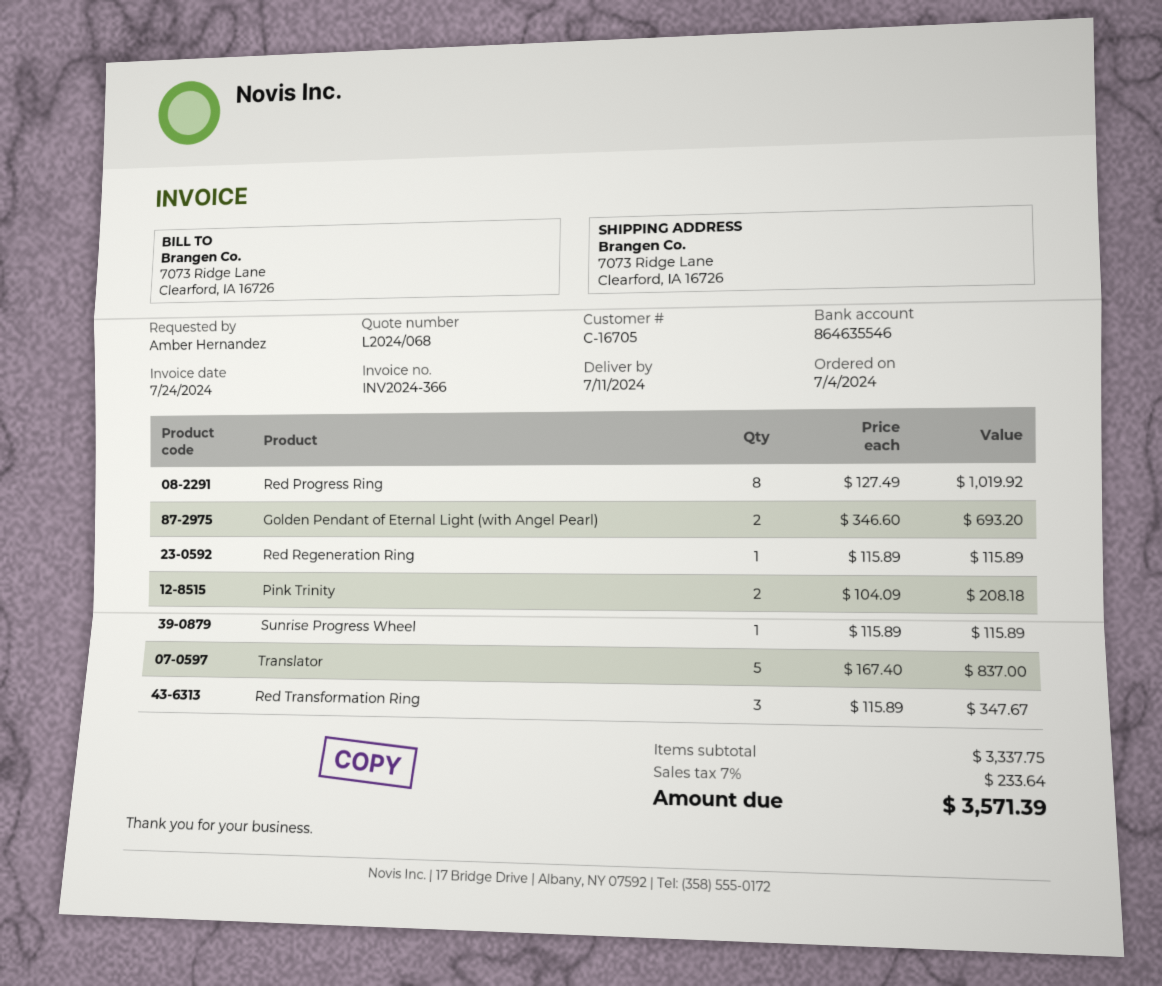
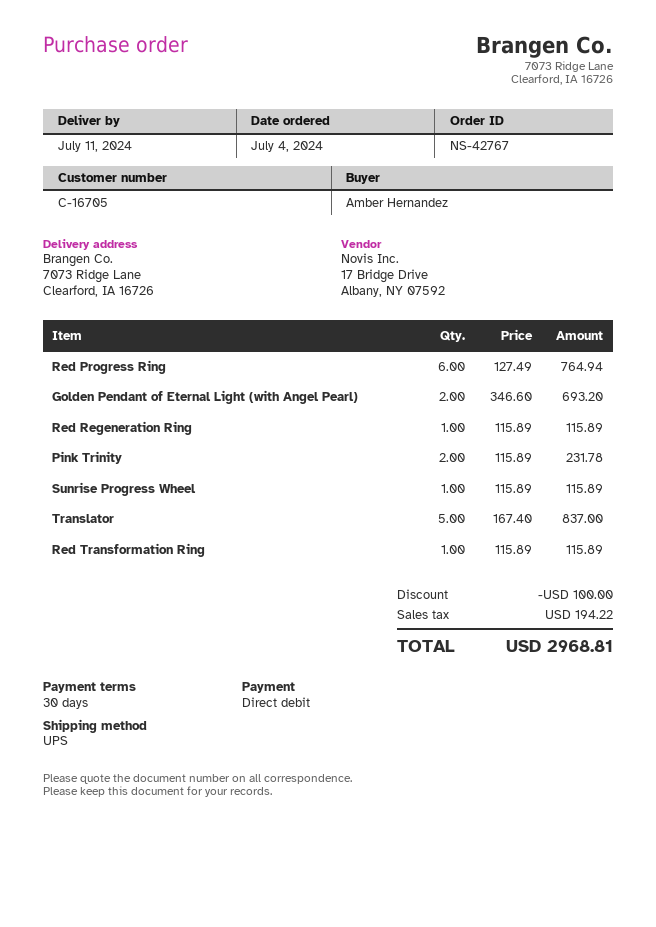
Red Progress Ring: 8 x 127.49 = 1019.92 -> 6 x 127.49 = 764.94
Pink Trinity: 2 x 104.09 = 208.18 -> 2 x 115.89 = 231.78
Red Transformation Ring: 3 x 115.89 = 347.67 -> 1 x 115.89 = 115.89
discount: none -> 100.00
tax: 233.64 -> 194.22
total: 3571.39 -> 2968.81

